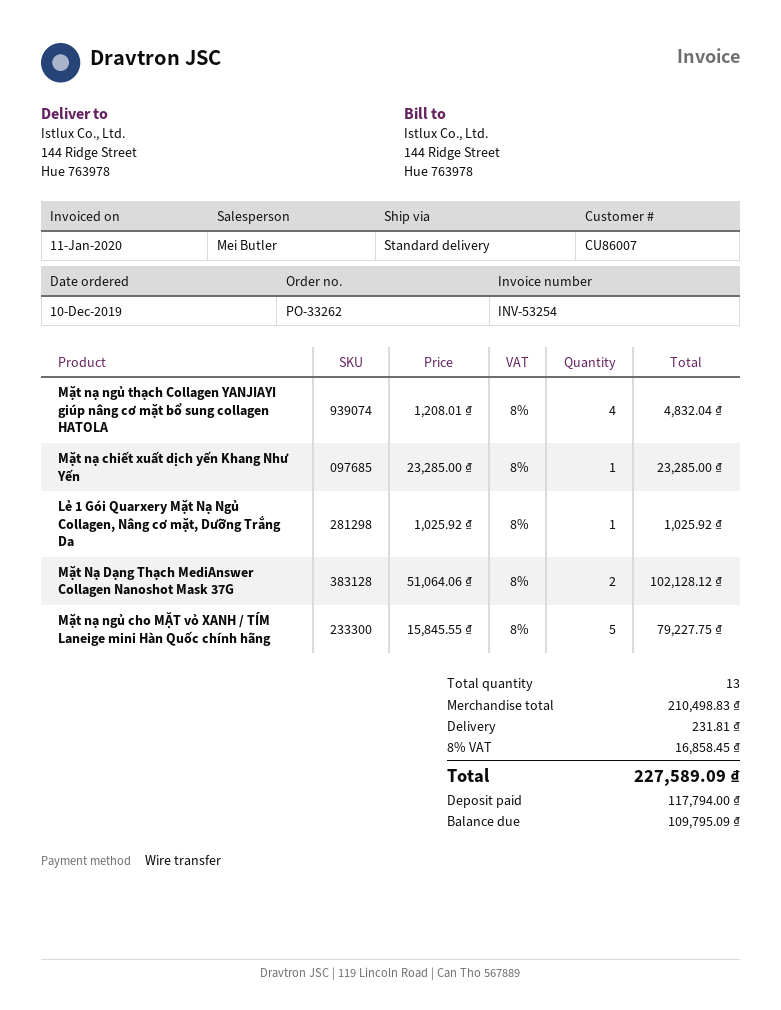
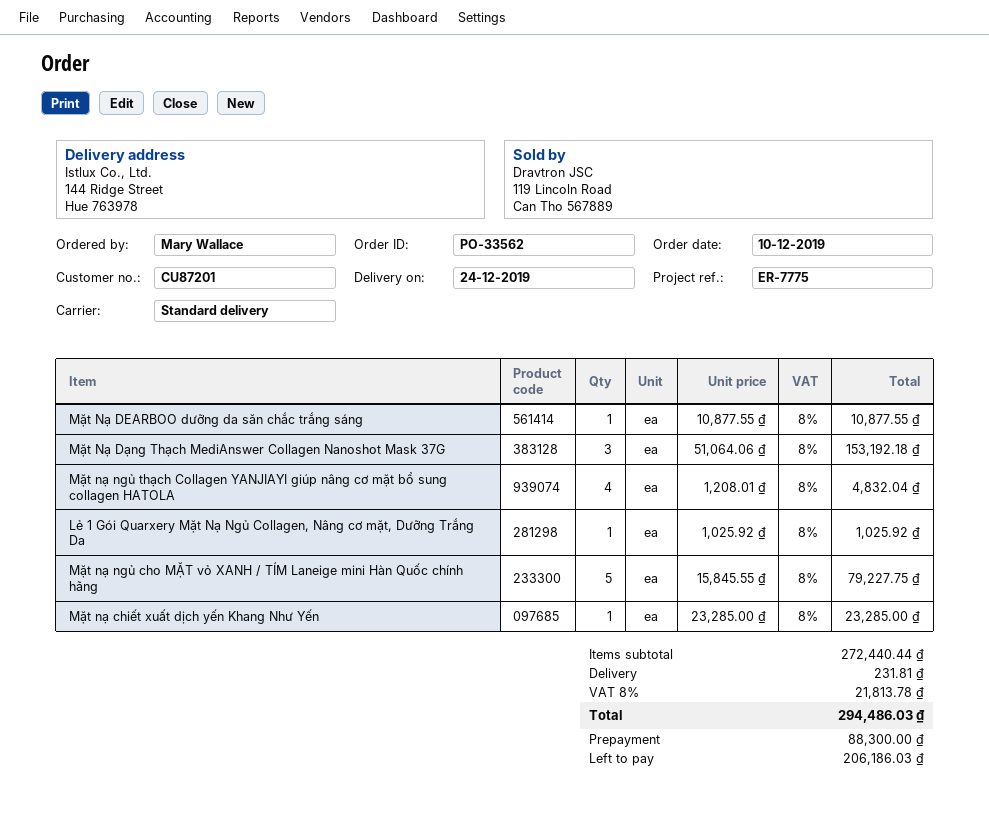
order number: PO-33262 -> PO-33562
customer number: CU86007 -> CU87201
Mặt Nạ Dạng Thạch MediAnswer Collagen Nanoshot Mask 37G: 2 x 51064.06 = 102128.12 -> 3 x 51064.06 = 153192.18
Mặt Nạ DEARBOO dưỡng da săn chắc trắng sáng: none -> 1 x 10877.55 = 10877.55
subtotal: 210498.83 -> 272440.44
tax: 8% = 16858.45 -> 8% = 21813.78
total: 227589.09 -> 294486.03
deposit: 117794.00 -> 88300.00
balance: 109795.09 -> 206186.03

